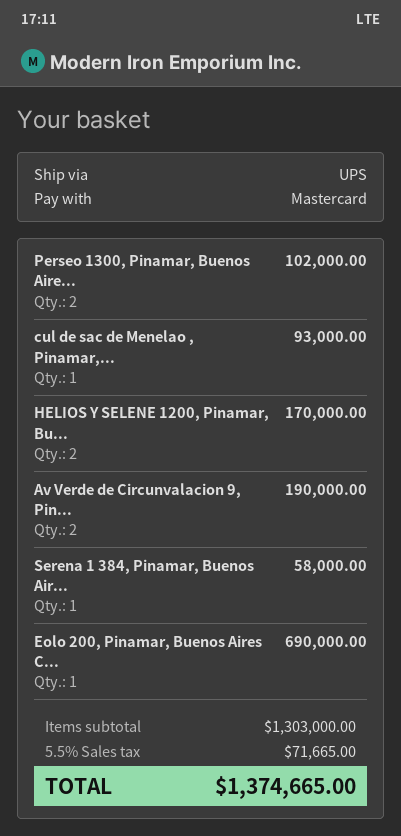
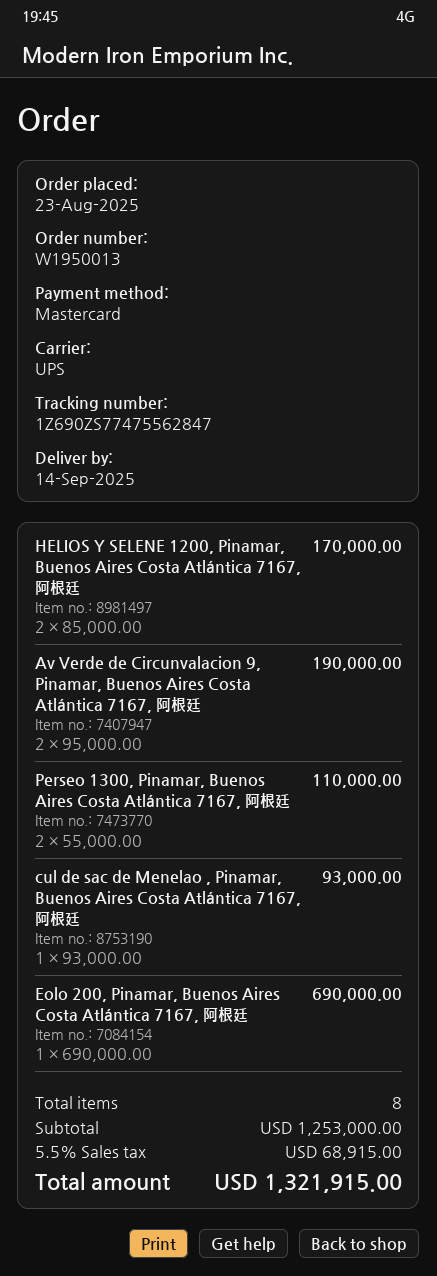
Perseo 1300, Pinamar, Buenos Aire...: 2 for 102000.00 -> 2 for 110000.00
Serena 1 384, Pinamar, Buenos Air...: 1 for 58000.00 -> none
subtotal: 1303000.00 -> 1253000.00
tax: 5.5% = 71665.00 -> 5.5% = 68915.00
total: 1374665.00 -> 1321915.00

